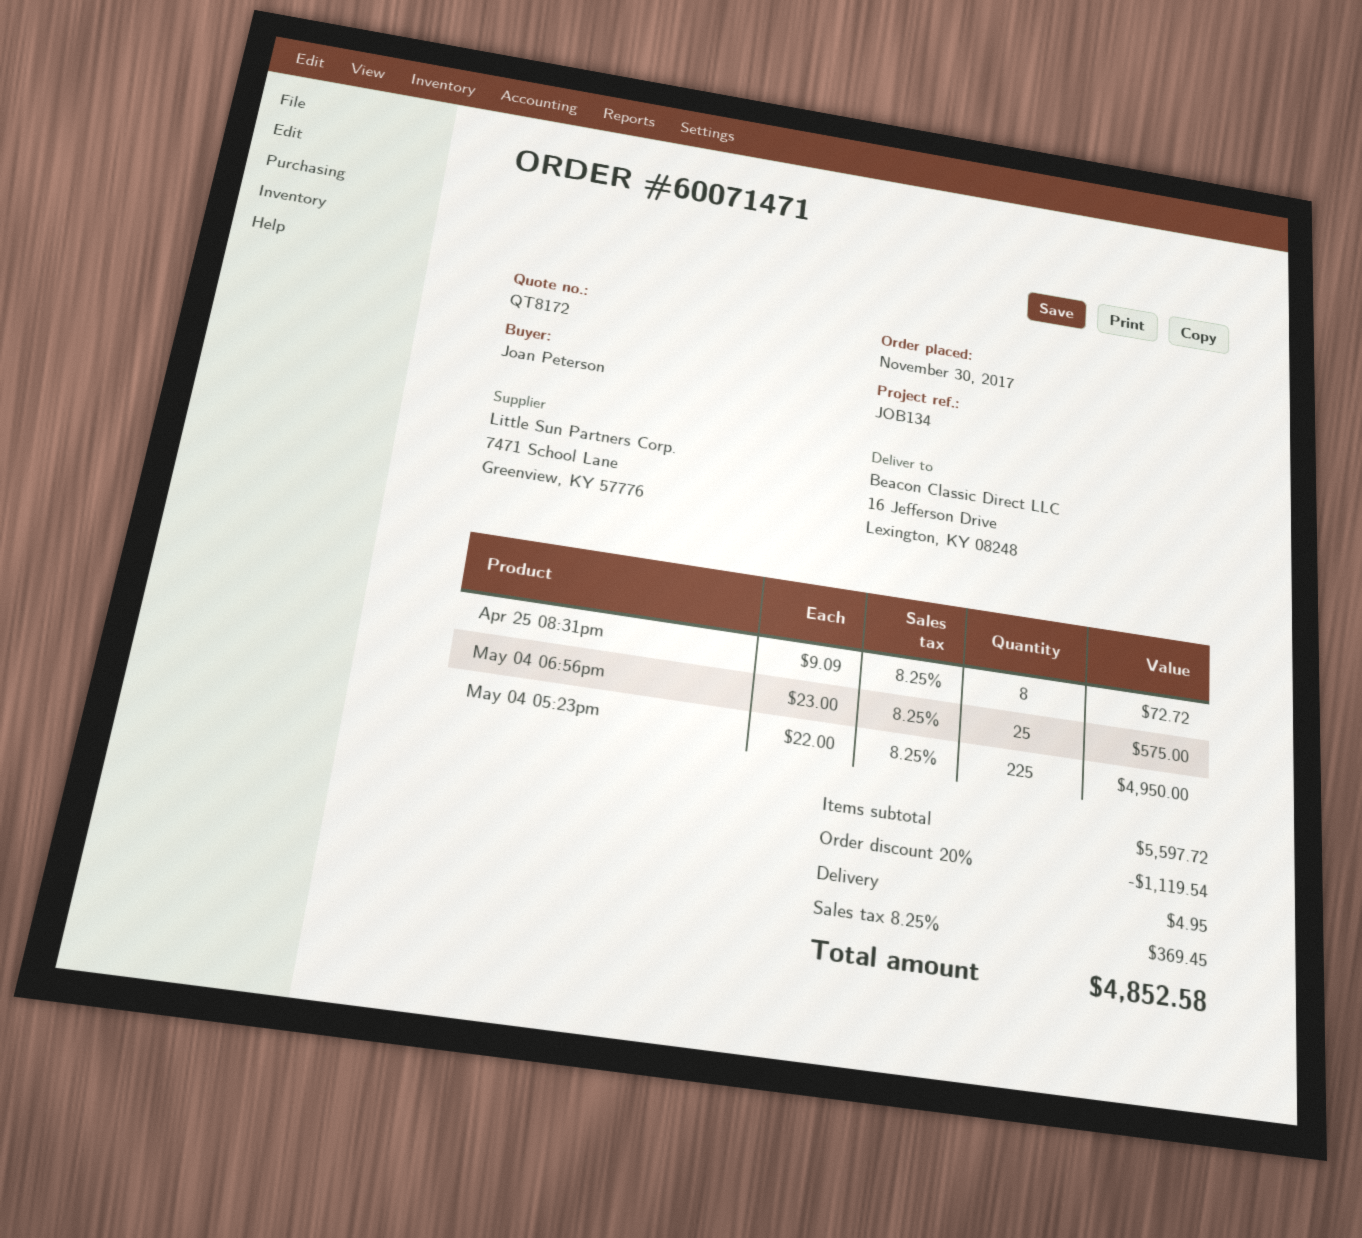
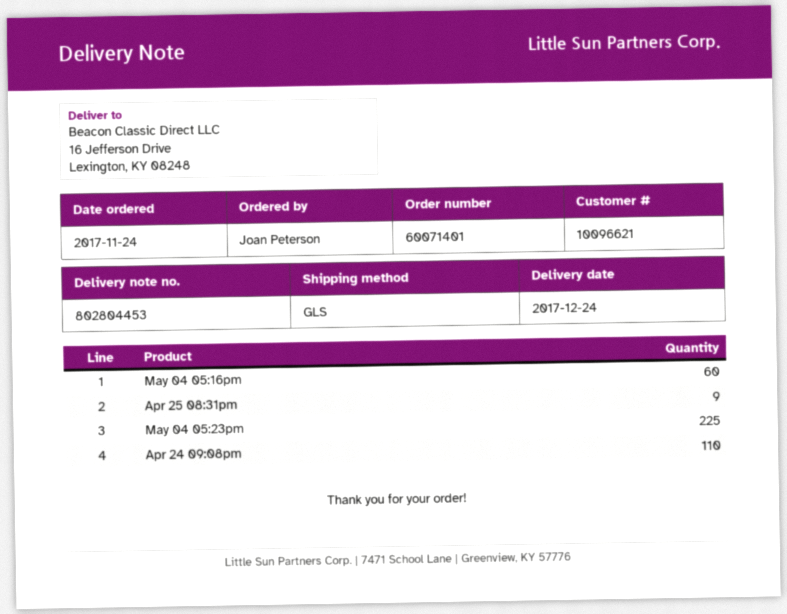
order number: 60071471 -> 60071401
order date: 2017-11-30 -> 2017-11-24
Apr 25 08:31pm: 8 -> 9
May 04 06:56pm: 25 -> none
May 04 05:16pm: none -> 60
Apr 24 09:08pm: none -> 110

